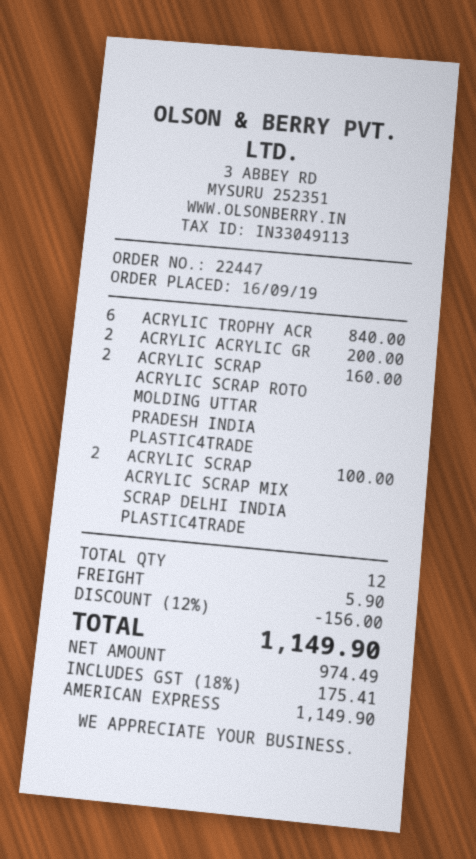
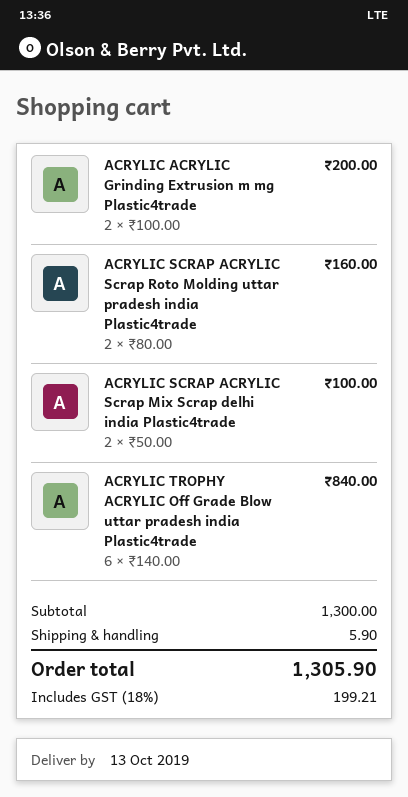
discount: 12% = 156.00 -> none
tax: 18% = 175.41 -> 18% = 199.21
total: 1149.90 -> 1305.90

